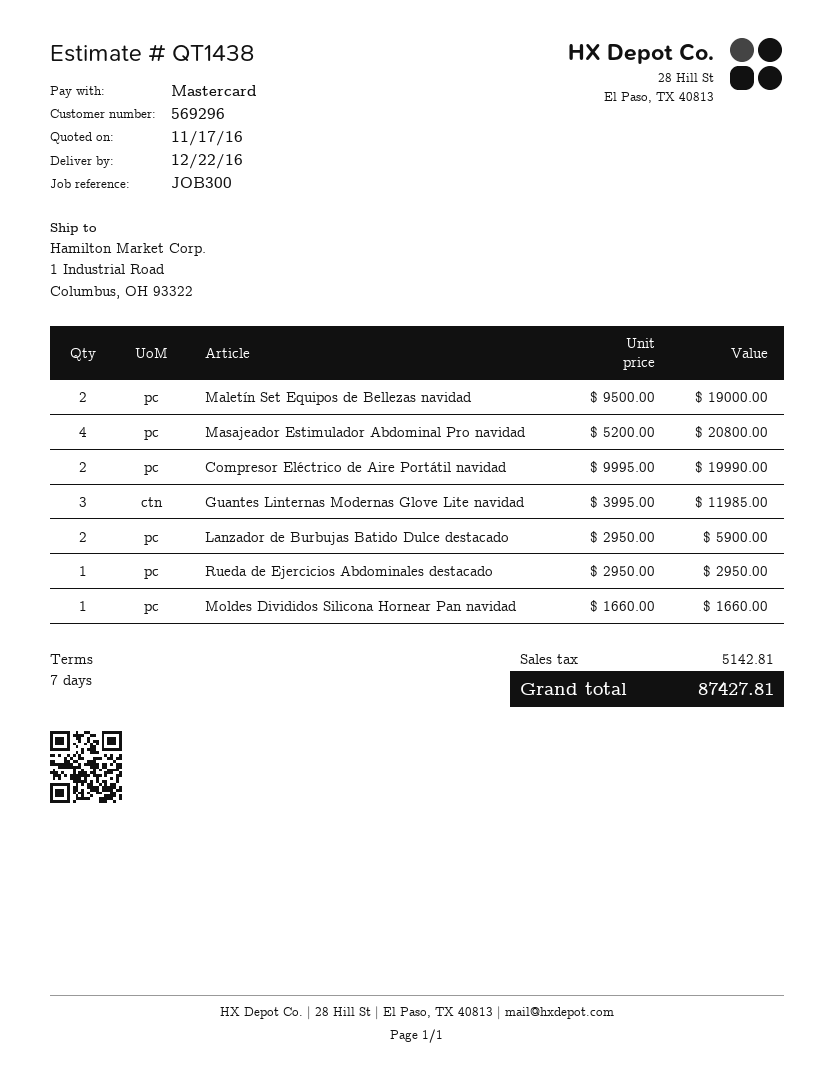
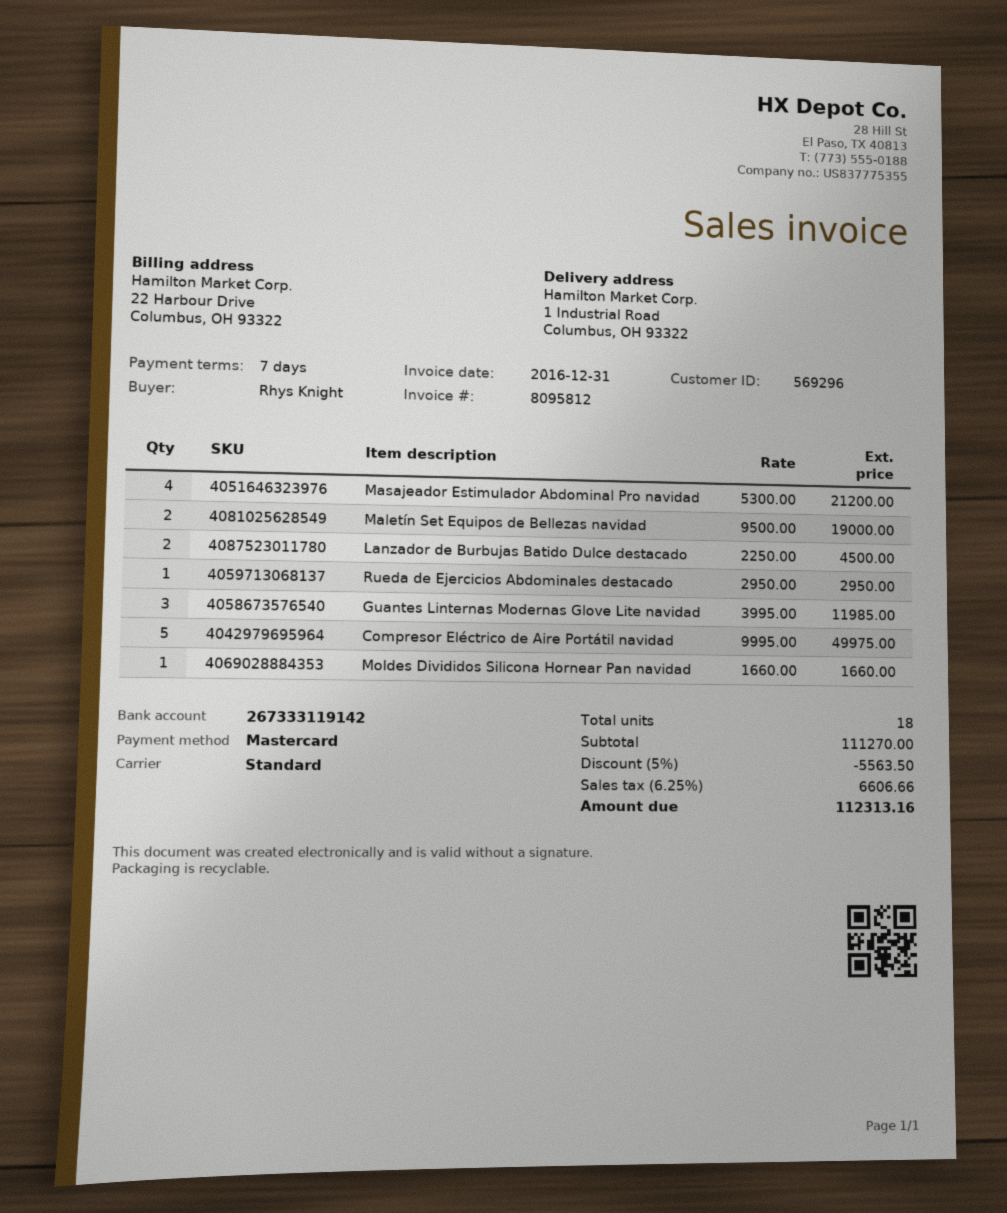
Masajeador Estimulador Abdominal Pro navidad: 4 x 5200.00 = 20800.00 -> 4 x 5300.00 = 21200.00
Compresor Eléctrico de Aire Portátil navidad: 2 x 9995.00 = 19990.00 -> 5 x 9995.00 = 49975.00
Lanzador de Burbujas Batido Dulce destacado: 2 x 2950.00 = 5900.00 -> 2 x 2250.00 = 4500.00
discount: none -> 5% = 5563.50
tax: 5142.81 -> 6606.66
total: 87427.81 -> 112313.16

